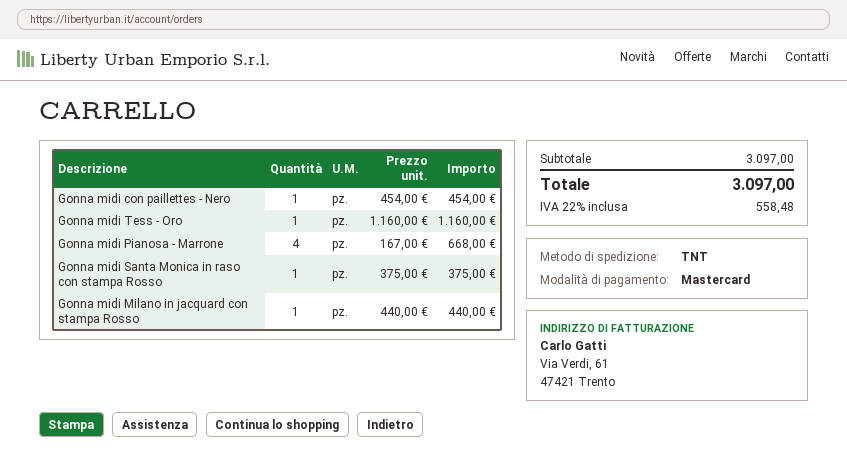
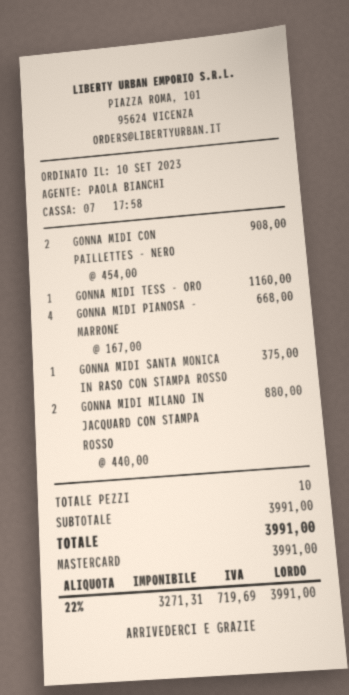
Gonna midi con paillettes - Nero: 1 x 454.00 = 454.00 -> 2 x 454.00 = 908.00
Gonna midi Milano in jacquard con stampa Rosso: 1 x 440.00 = 440.00 -> 2 x 440.00 = 880.00
subtotal: 3097.00 -> 3991.00
tax: 22% = 558.48 -> 22% = 719.69
total: 3097.00 -> 3991.00

